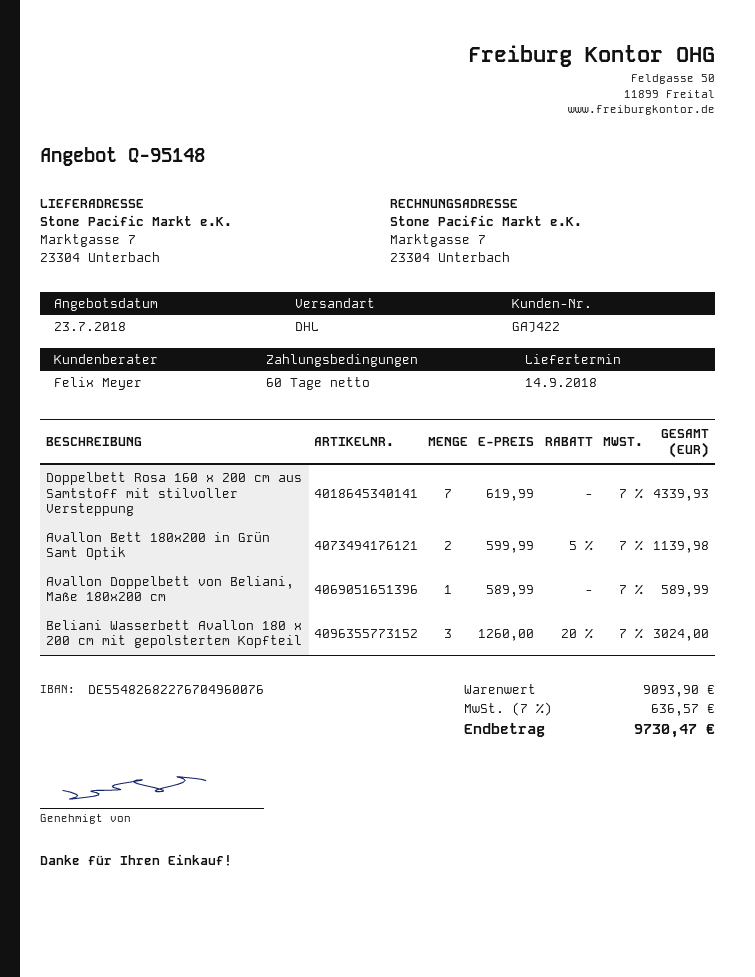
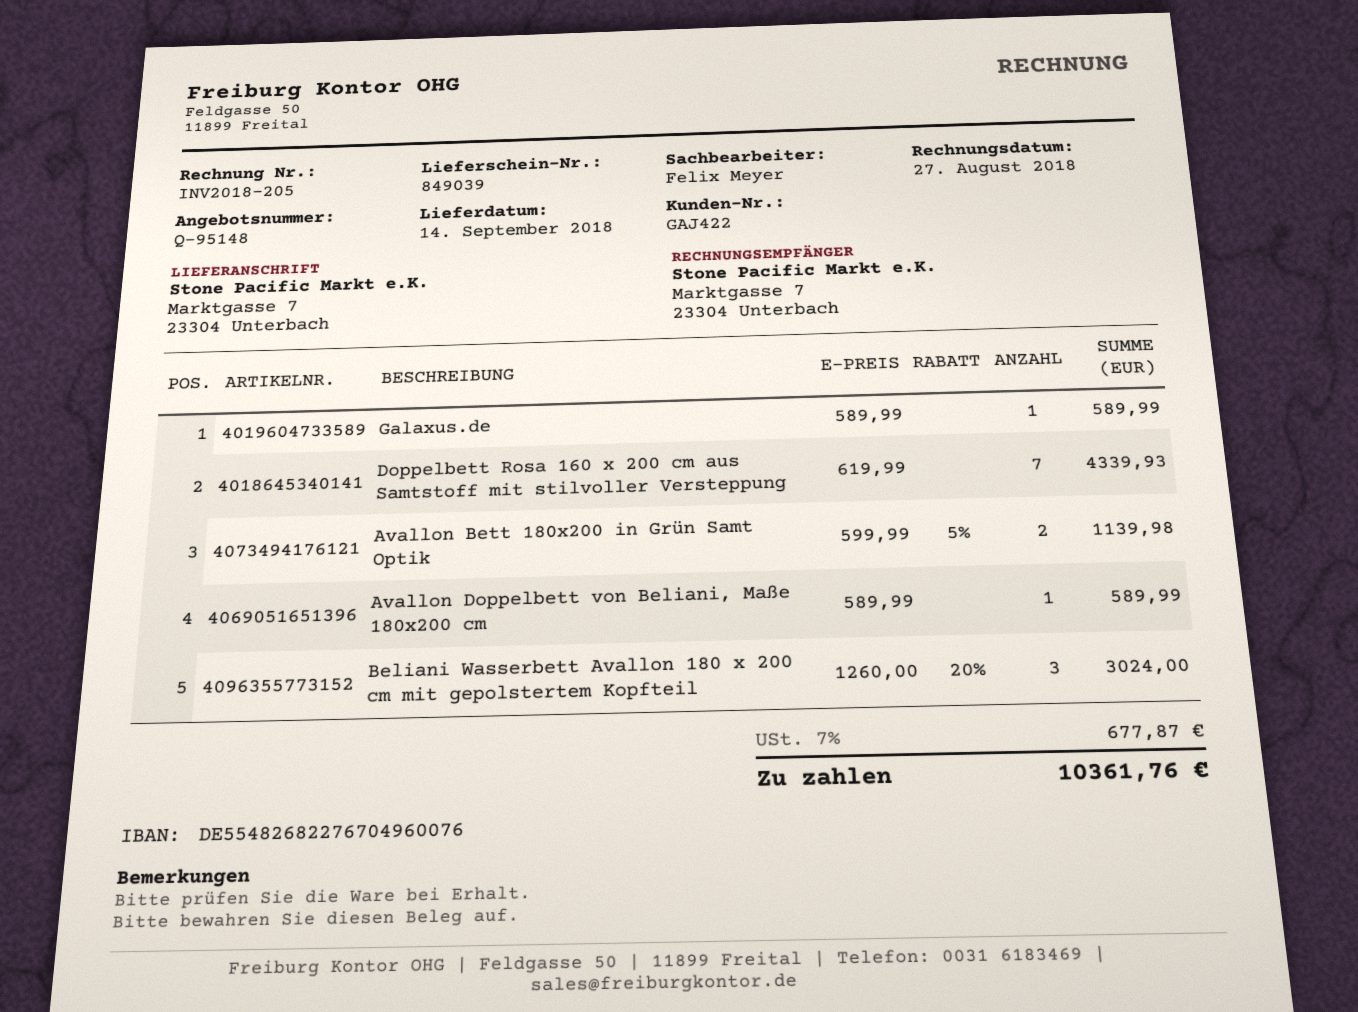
Galaxus.de: none -> 1 x 589.99 = 589.99
tax: 7% = 636.57 -> 7% = 677.87
total: 9730.47 -> 10361.76

